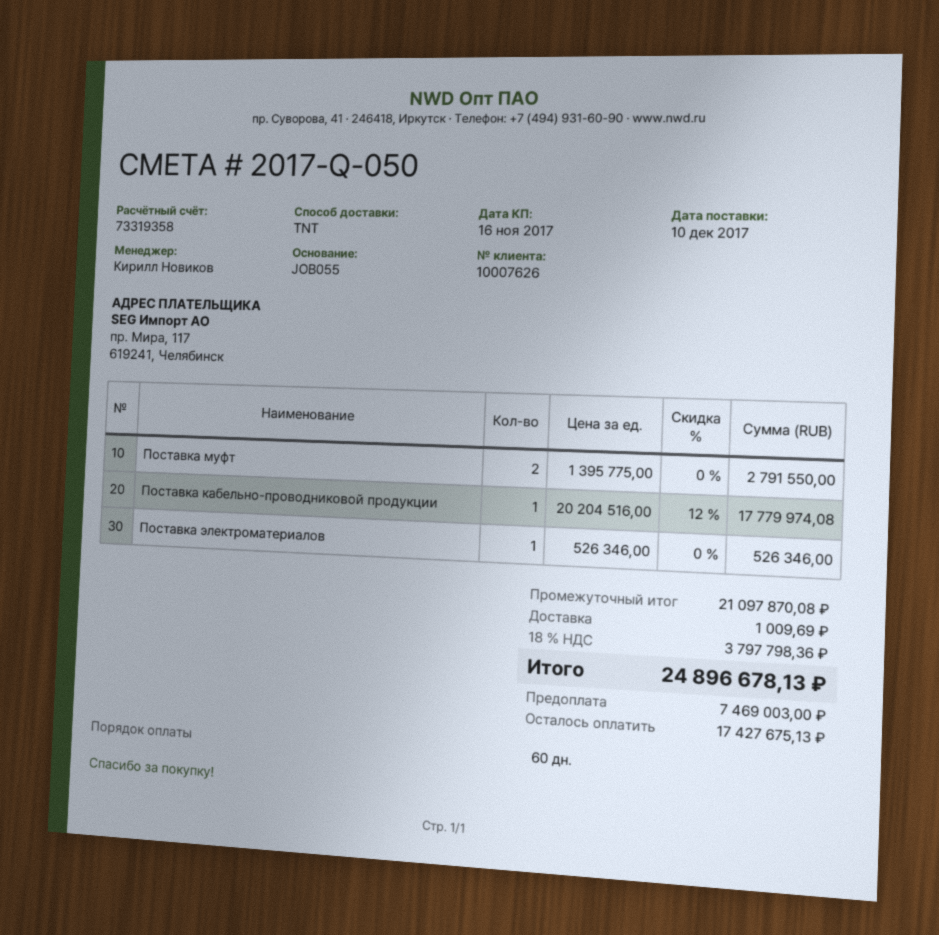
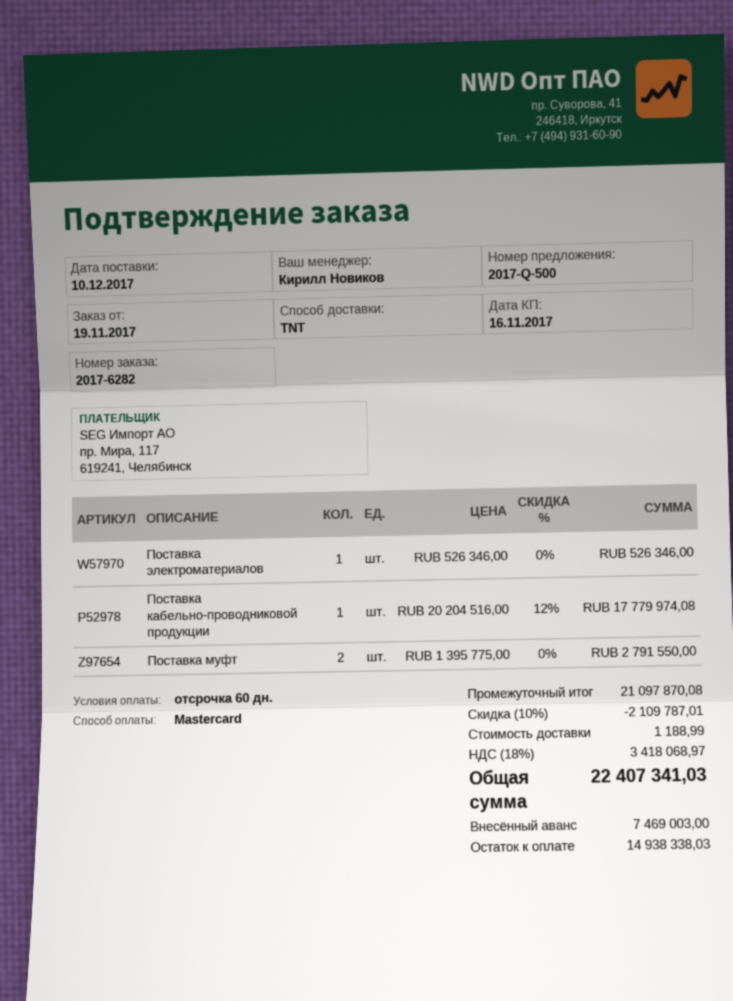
quote number: 2017-Q-050 -> 2017-Q-500
discount: none -> 10% = 2109787.01
shipping: 1009.69 -> 1188.99
tax: 18% = 3797798.36 -> 18% = 3418068.97
total: 24896678.13 -> 22407341.03
balance: 17427675.13 -> 14938338.03

